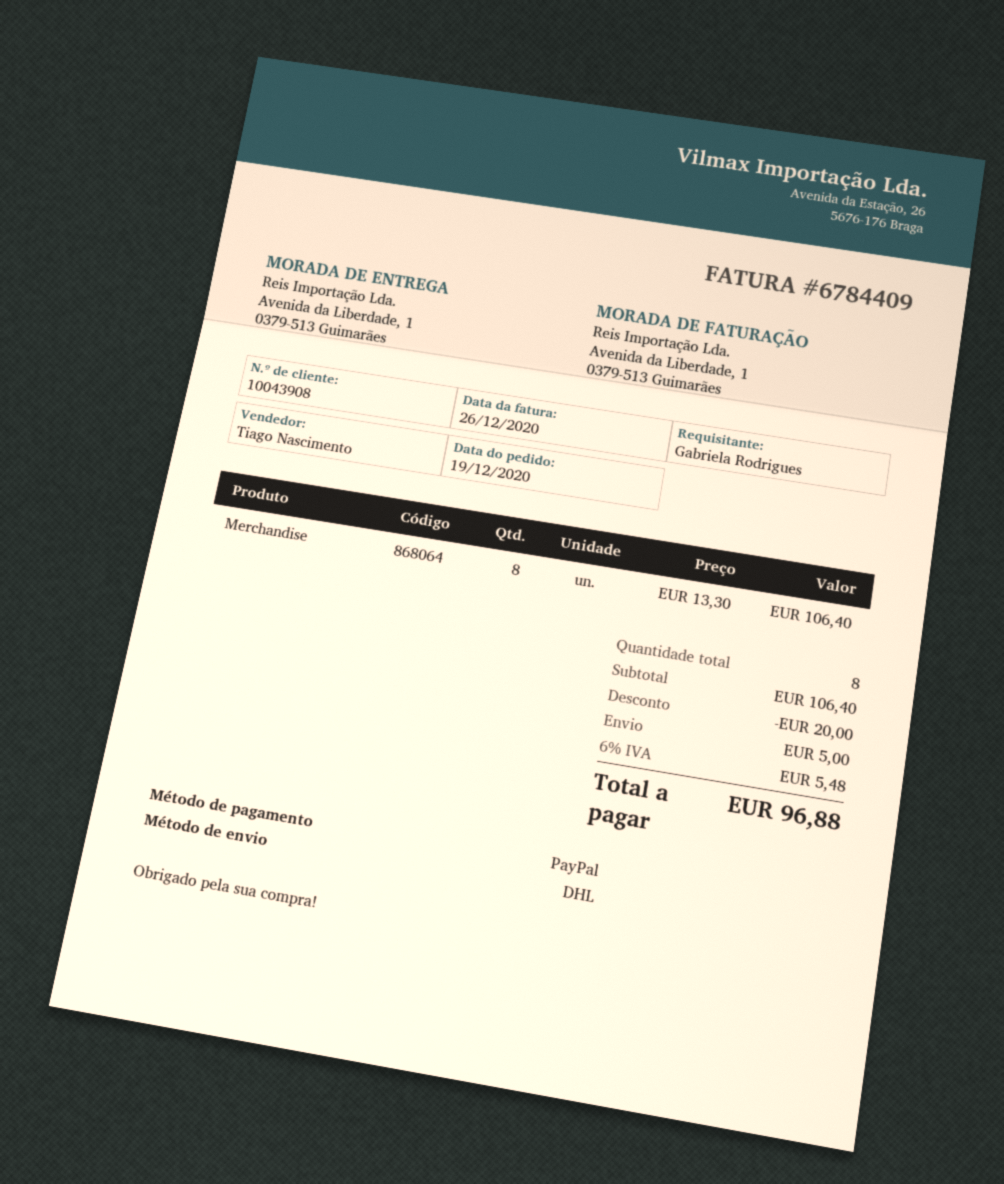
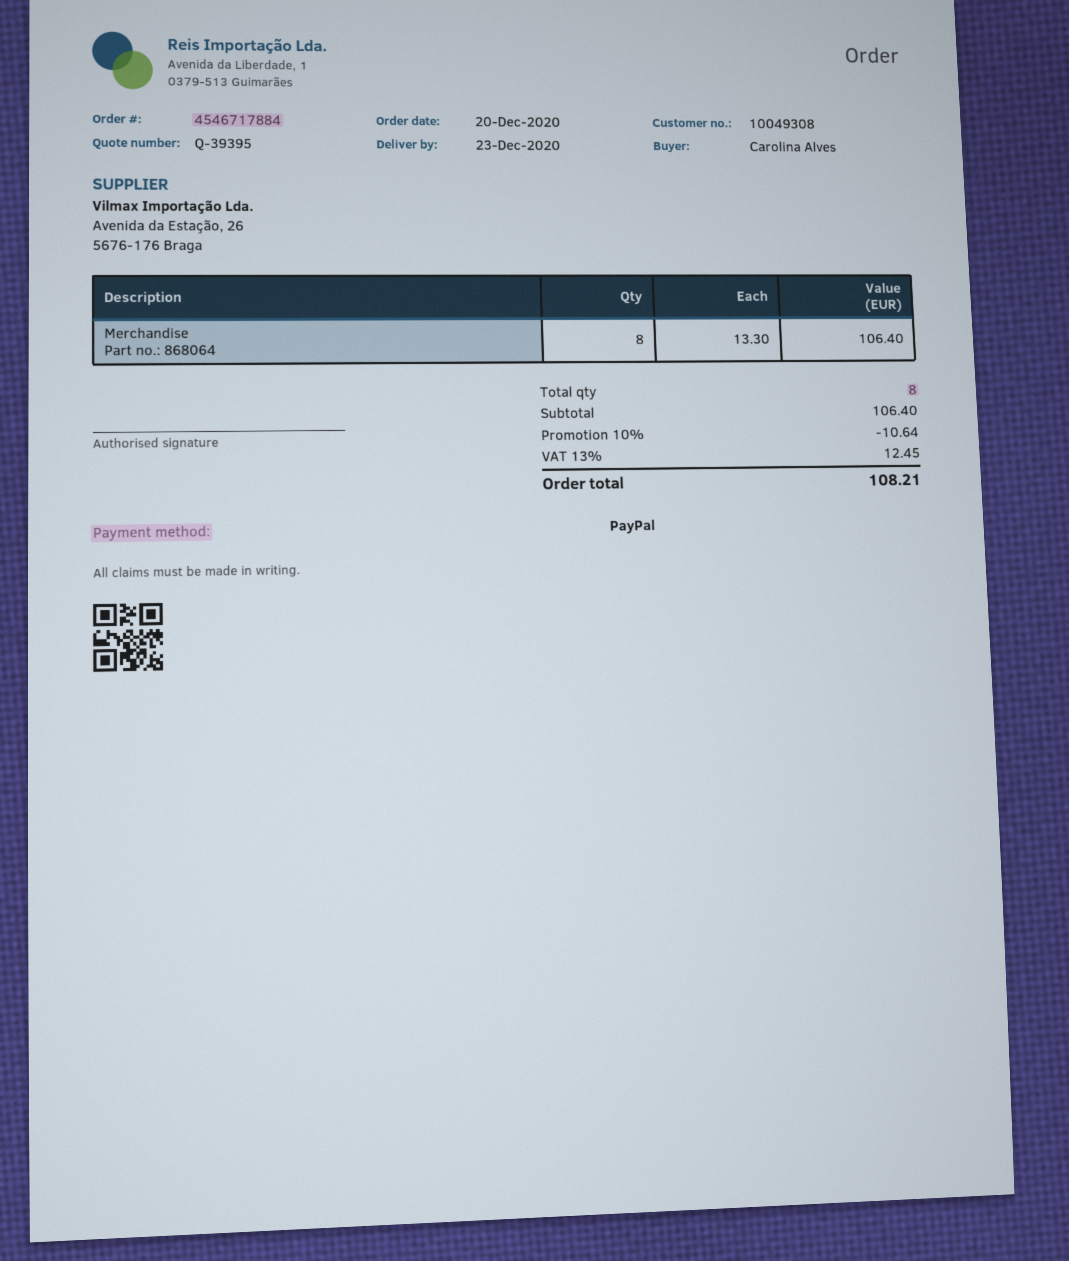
order date: 2020-12-19 -> 2020-12-20
customer number: 10043908 -> 10049308
ordered by: Gabriela Rodrigues -> Carolina Alves
discount: 20.00 -> 10.64
shipping: 5.00 -> none
tax: 6% = 5.48 -> 13% = 12.45
total: 96.88 -> 108.21

